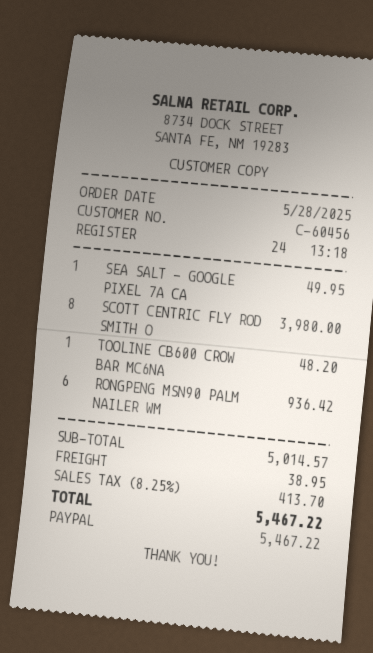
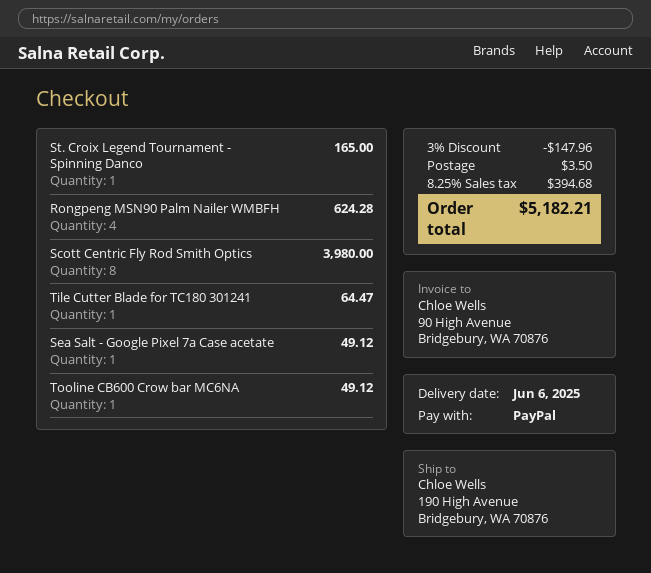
SEA SALT - GOOGLE PIXEL 7A CA: 1 for 49.95 -> 1 for 49.12
TOOLINE CB600 CROW BAR MC6NA: 1 for 48.20 -> 1 for 49.12
RONGPENG MSN90 PALM NAILER WM: 6 for 936.42 -> 4 for 624.28
St. Croix Legend Tournament - Spinning Danco: none -> 1 for 165.00
Tile Cutter Blade for TC180 301241: none -> 1 for 64.47
discount: none -> 3% = 147.96
shipping: 38.95 -> 3.50
tax: 8.25% = 413.70 -> 8.25% = 394.68
total: 5467.22 -> 5182.21

